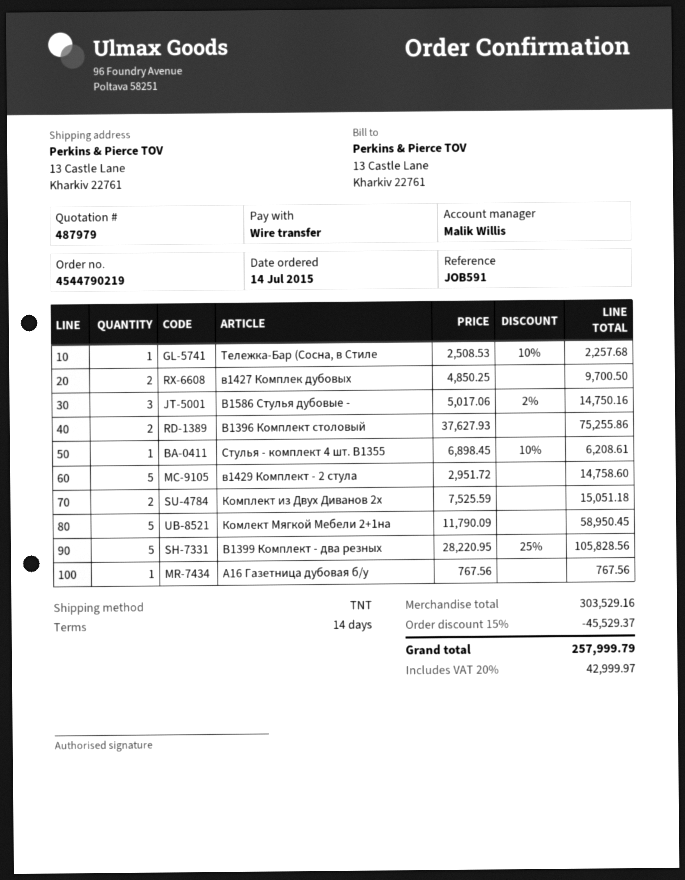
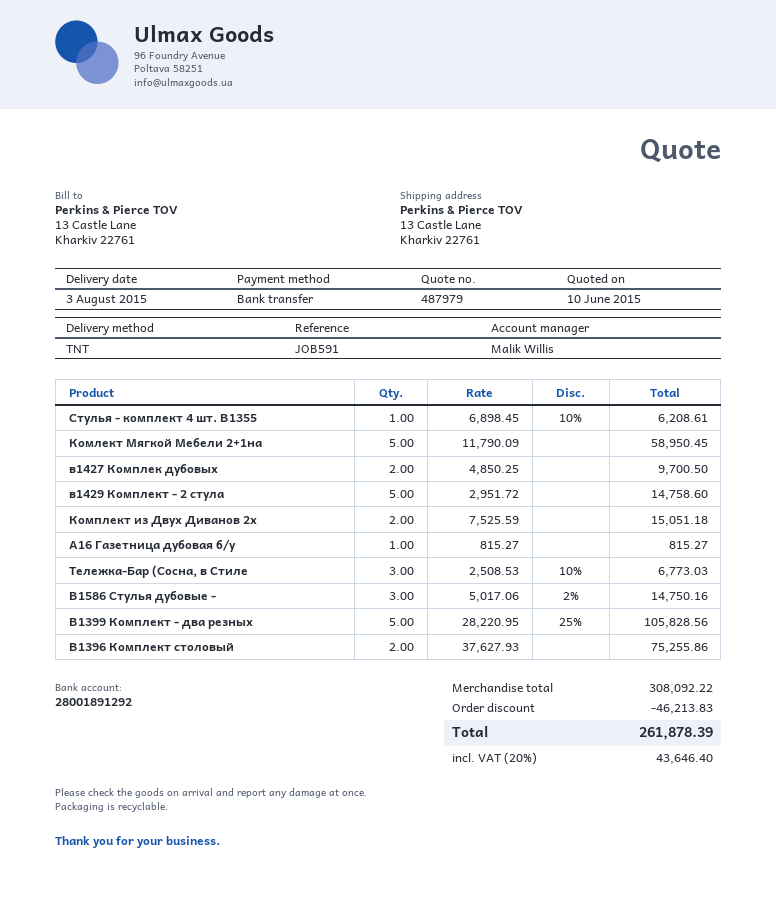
Тележка-Бар (Сосна, в Стиле: 1 x 2508.53 - 10% = 2257.68 -> 3 x 2508.53 - 10% = 6773.03
А16 Газетница дубовая б/у: 1 x 767.56 = 767.56 -> 1 x 815.27 = 815.27
subtotal: 303529.16 -> 308092.22
discount: 45529.37 -> 46213.83
tax: 20% = 42999.97 -> 20% = 43646.40
total: 257999.79 -> 261878.39

